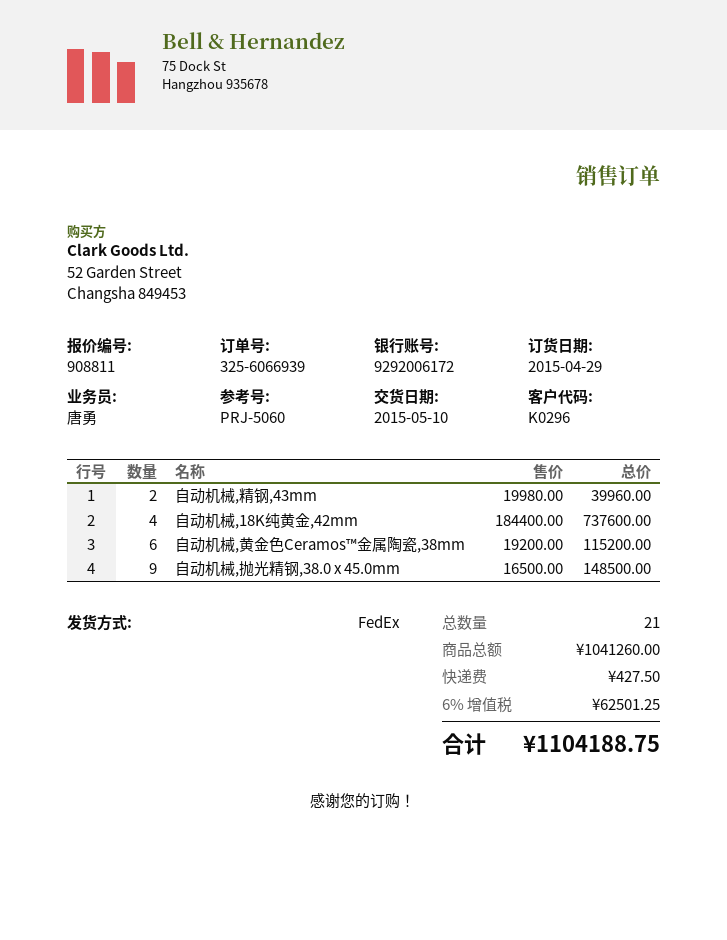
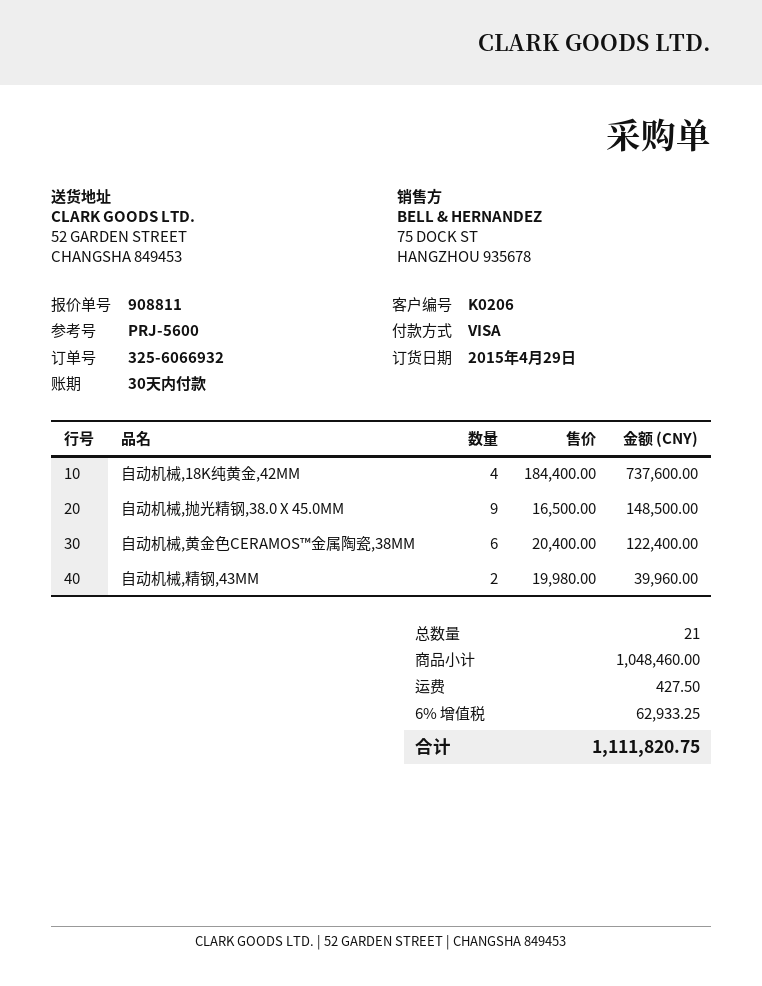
order number: 325-6066939 -> 325-6066932
customer number: K0296 -> K0206
reference: PRJ-5060 -> PRJ-5600
自动机械,黄金色Ceramos™金属陶瓷,38mm: 6 x 19200.00 = 115200.00 -> 6 x 20400.00 = 122400.00
subtotal: 1041260.00 -> 1048460.00
tax: 6% = 62501.25 -> 6% = 62933.25
total: 1104188.75 -> 1111820.75

